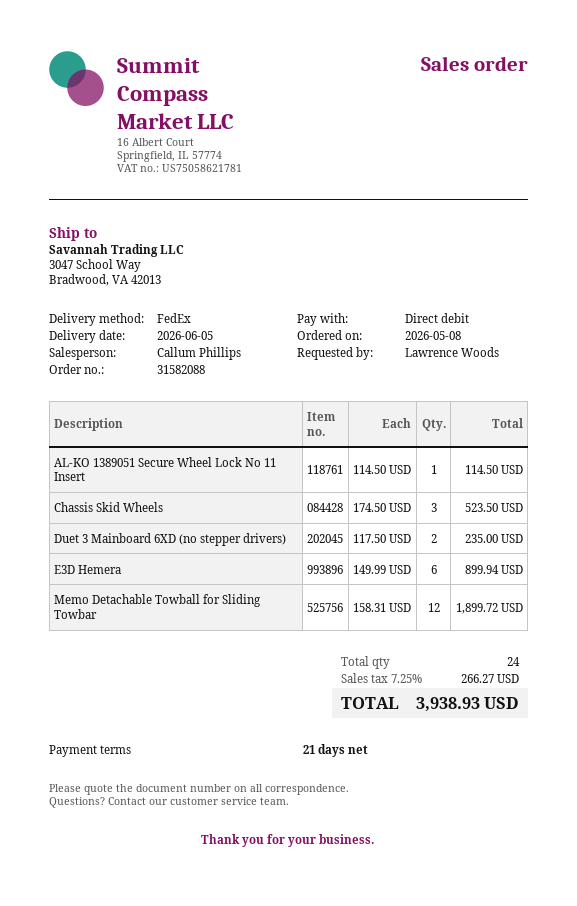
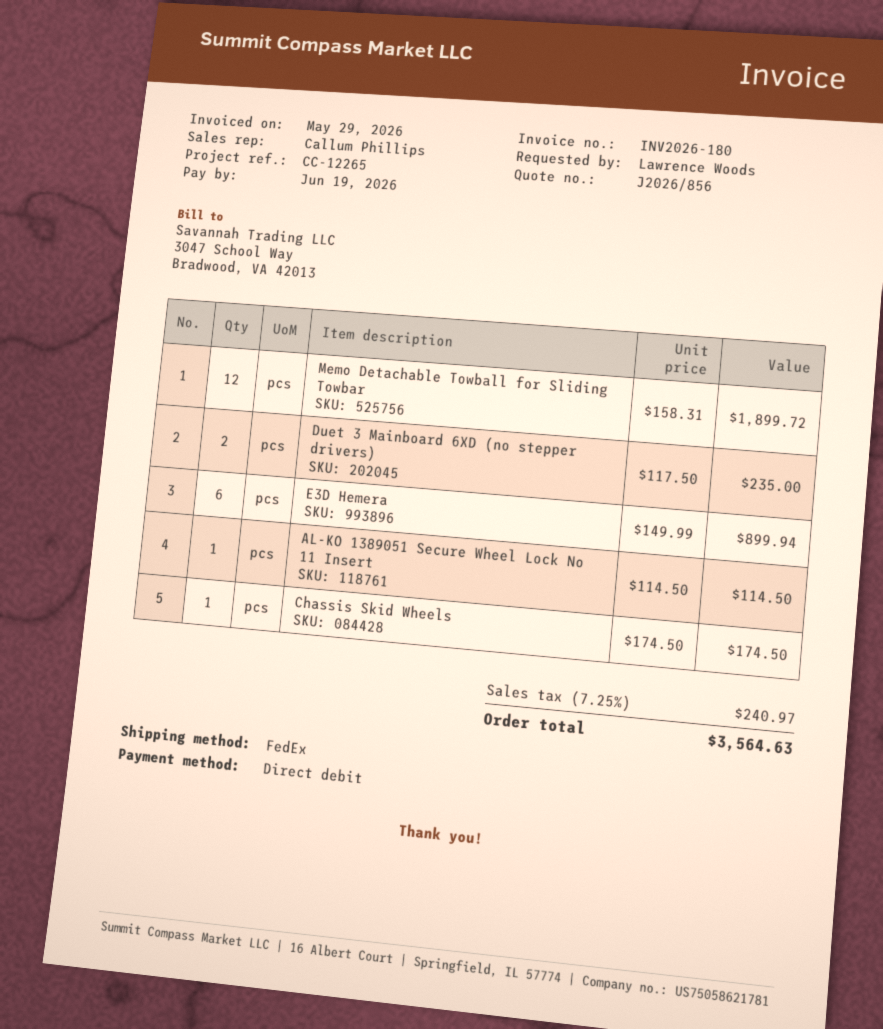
Chassis Skid Wheels: 3 x 174.50 = 523.50 -> 1 x 174.50 = 174.50
tax: 7.25% = 266.27 -> 7.25% = 240.97
total: 3938.93 -> 3564.63

